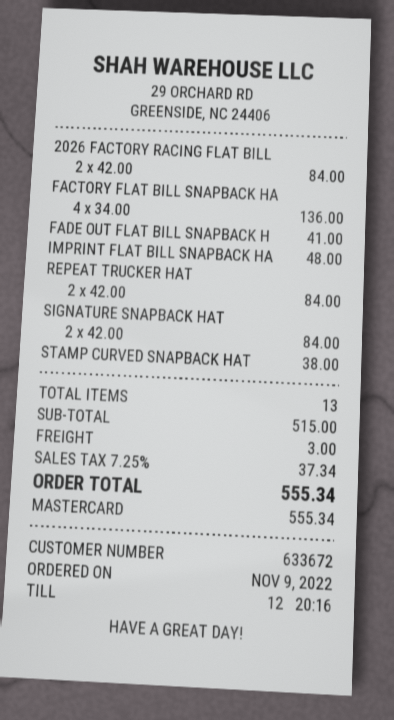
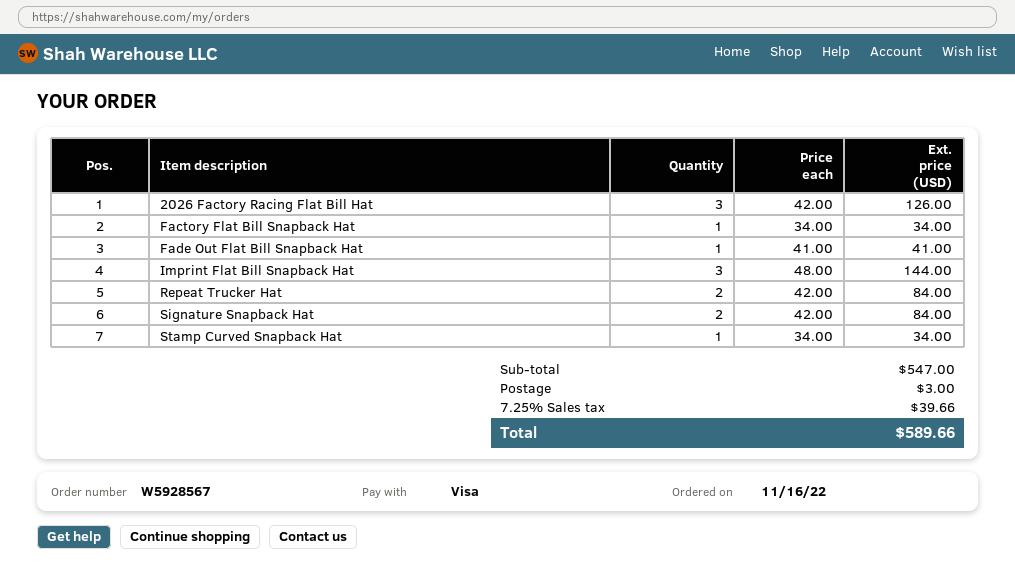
order date: 2022-11-09 -> 2022-11-16
payment method: Mastercard -> Visa
2026 FACTORY RACING FLAT BILL: 2 x 42.00 = 84.00 -> 3 x 42.00 = 126.00
FACTORY FLAT BILL SNAPBACK HA: 4 x 34.00 = 136.00 -> 1 x 34.00 = 34.00
IMPRINT FLAT BILL SNAPBACK HA: 1 x 48.00 = 48.00 -> 3 x 48.00 = 144.00
STAMP CURVED SNAPBACK HAT: 1 x 38.00 = 38.00 -> 1 x 34.00 = 34.00
subtotal: 515.00 -> 547.00
tax: 7.25% = 37.34 -> 7.25% = 39.66
total: 555.34 -> 589.66

